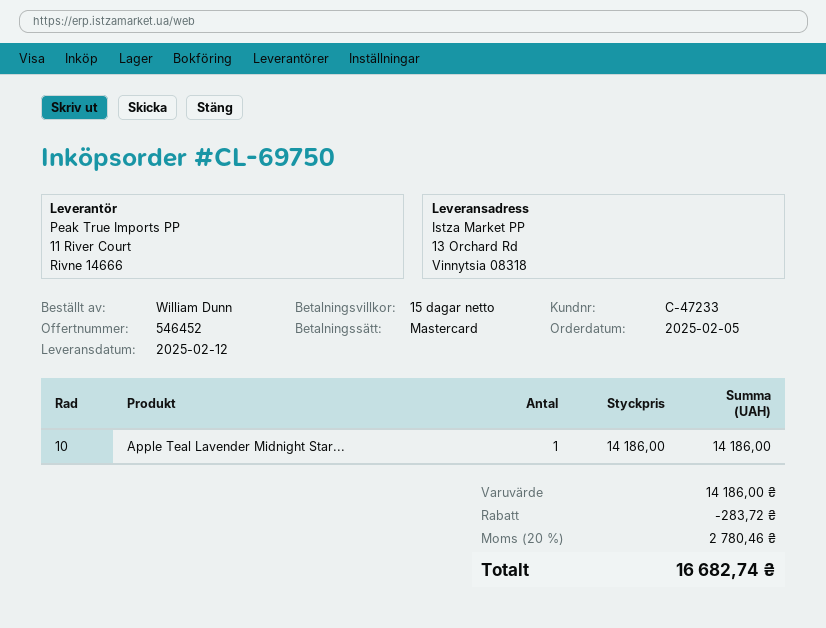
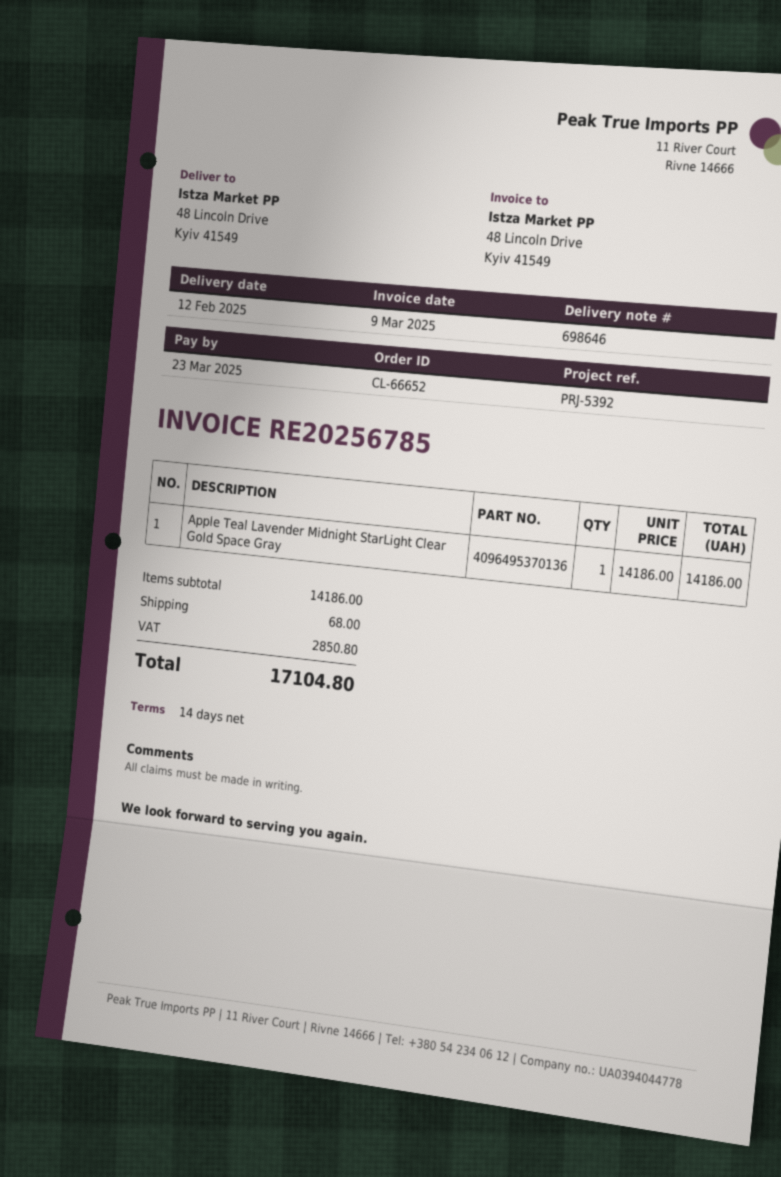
order number: CL-69750 -> CL-66652
payment terms: 15 days -> 14 days
ship to: 13 Orchard Rd, Vinnytsia 08318 -> 48 Lincoln Drive, Kyiv 41549
discount: 283.72 -> none
shipping: none -> 68.00
tax: 2780.46 -> 2850.80
total: 16682.74 -> 17104.80

